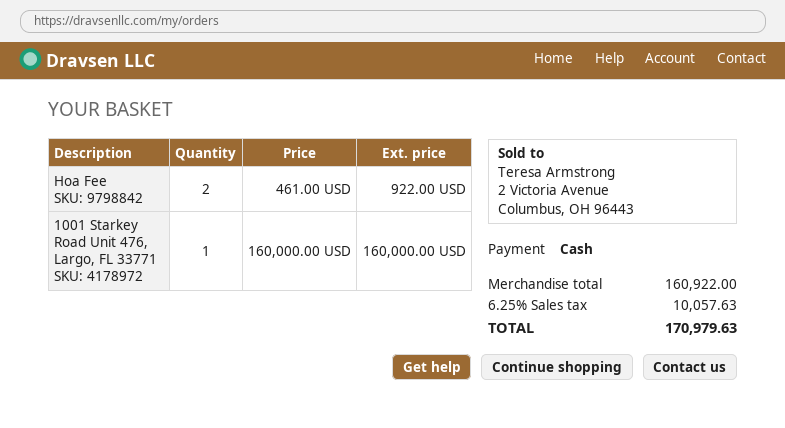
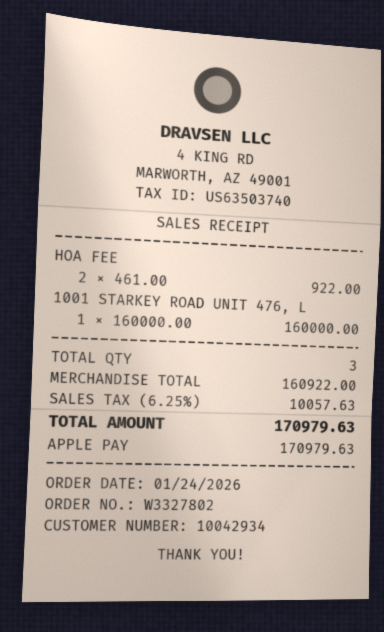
payment method: cash -> Apple Pay

